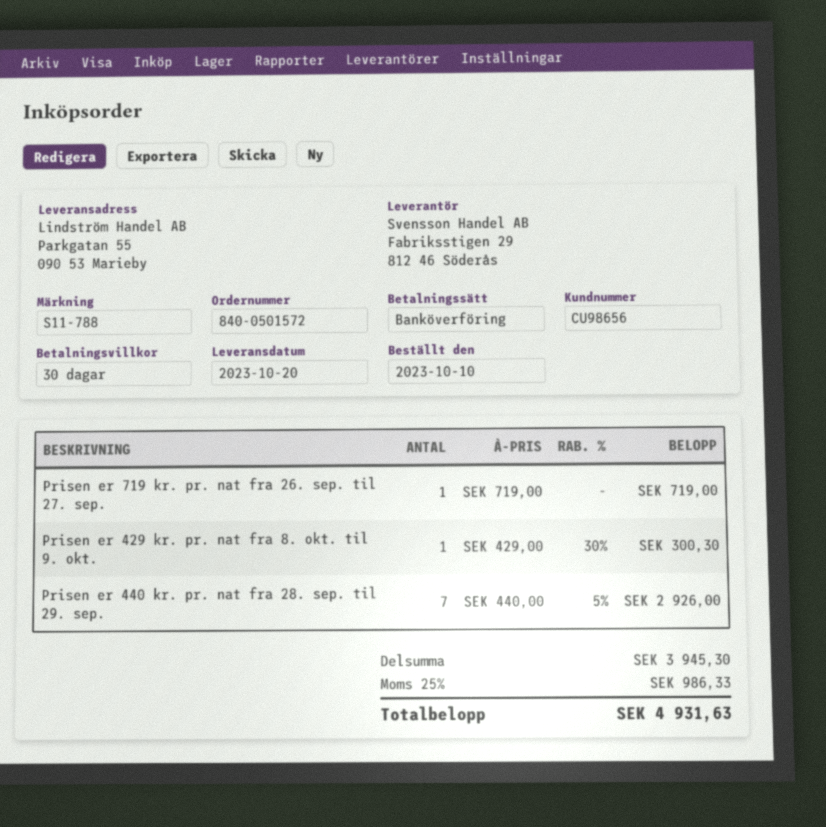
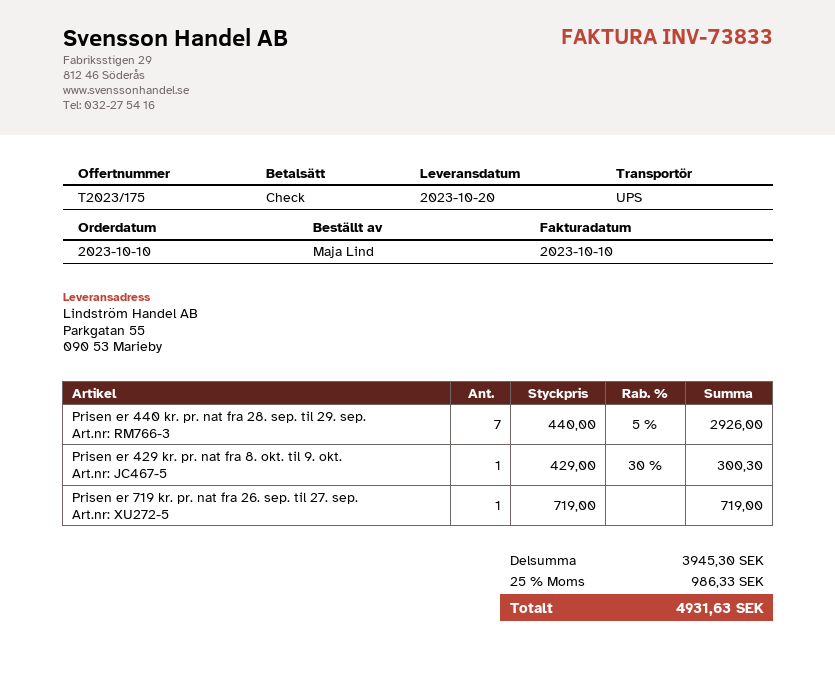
payment method: bank transfer -> cheque

